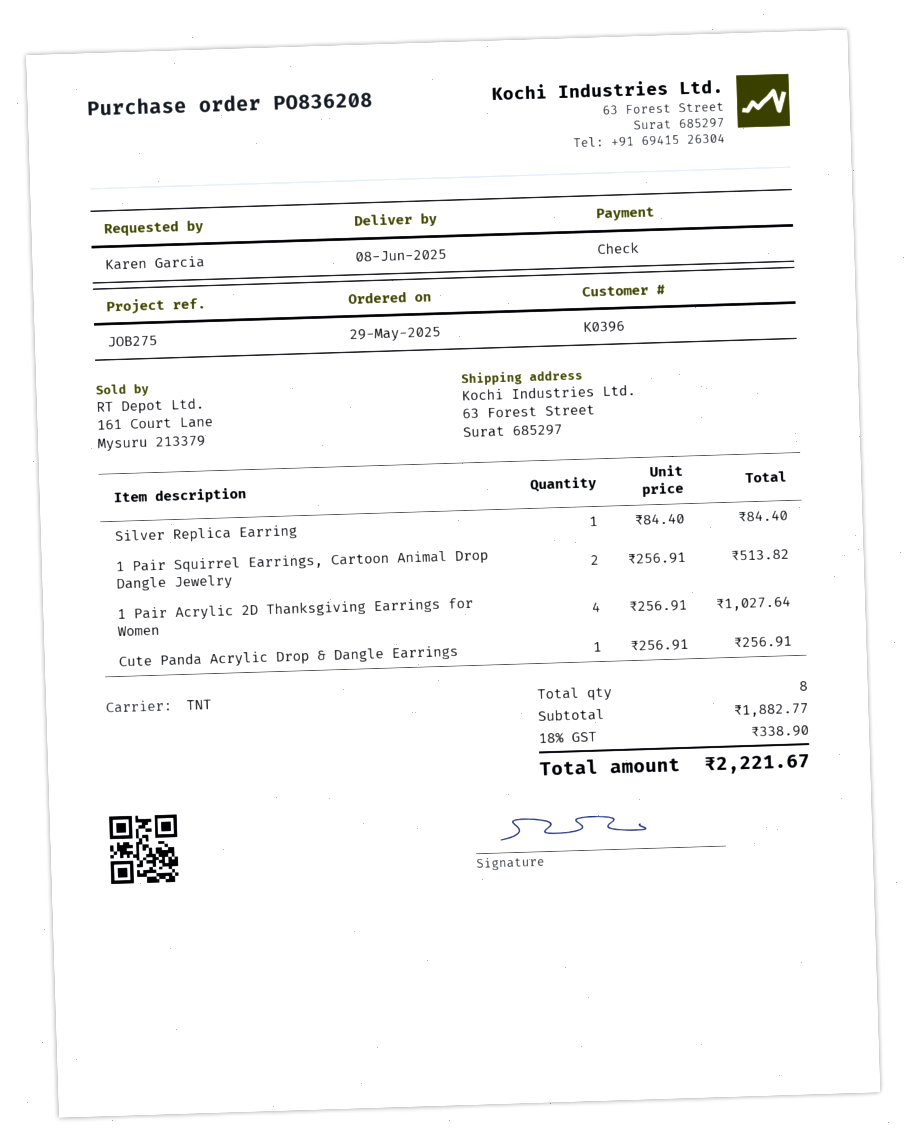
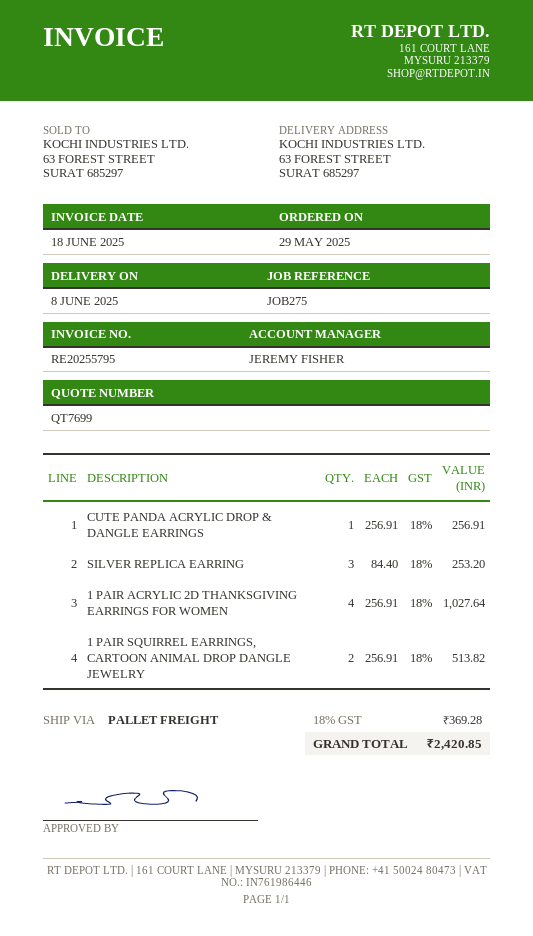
shipping method: TNT -> pallet freight
Silver Replica Earring: 1 x 84.40 = 84.40 -> 3 x 84.40 = 253.20
tax: 18% = 338.90 -> 18% = 369.28
total: 2221.67 -> 2420.85

